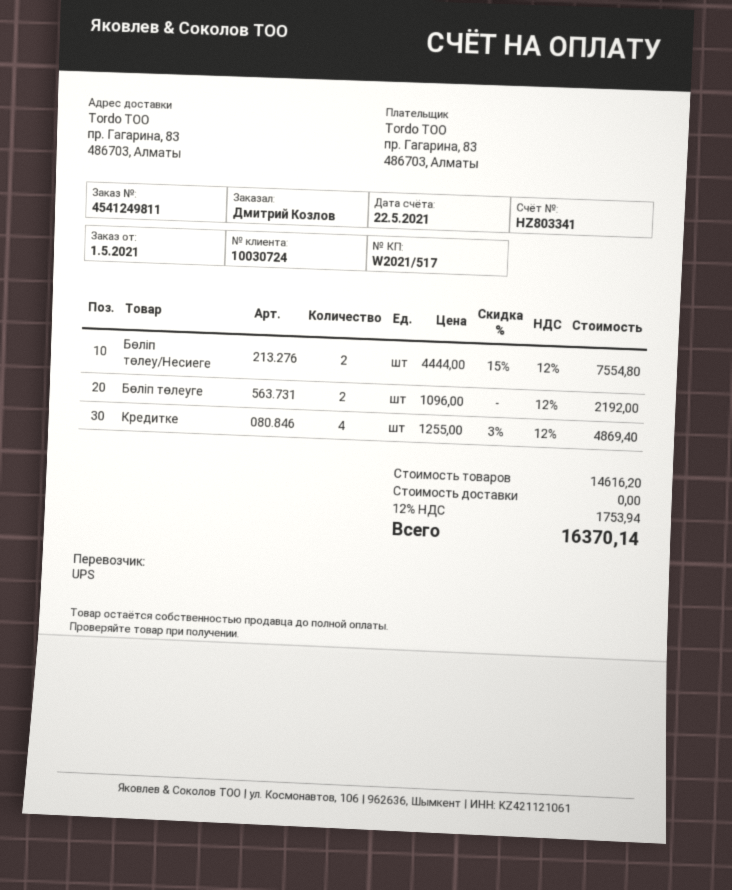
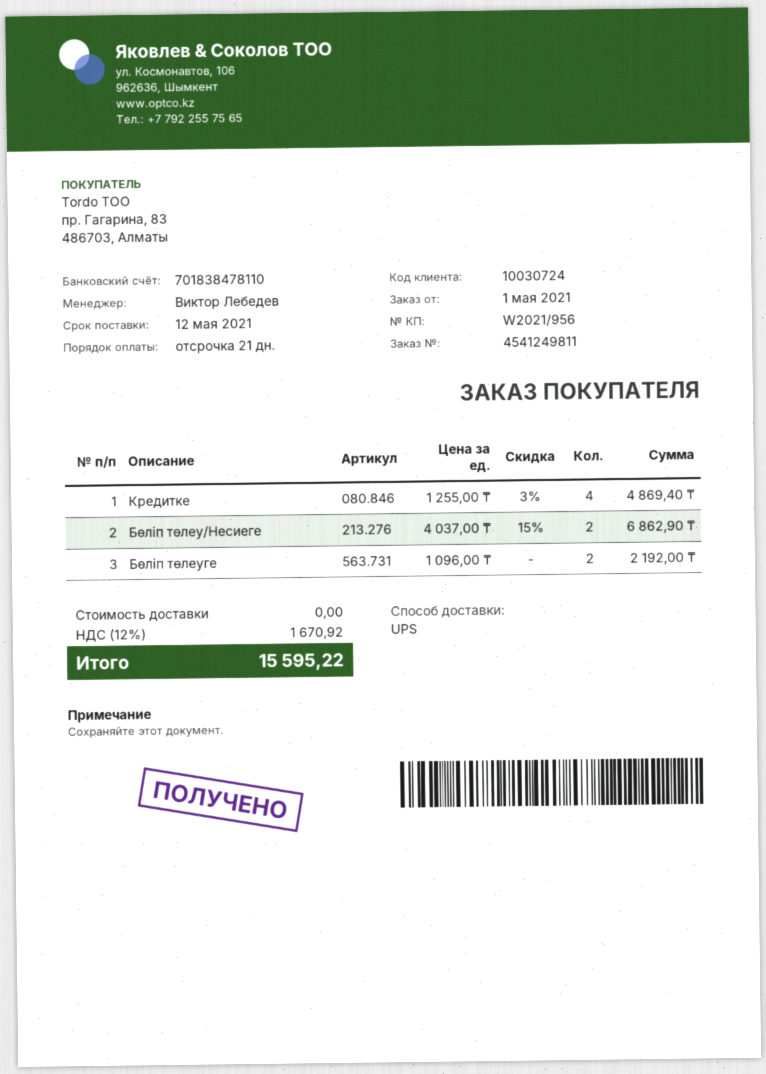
quote number: W2021/517 -> W2021/956
Бөліп төлеу/Несиеге: 2 x 4444.00 - 15% = 7554.80 -> 2 x 4037.00 - 15% = 6862.90
tax: 12% = 1753.94 -> 12% = 1670.92
total: 16370.14 -> 15595.22

